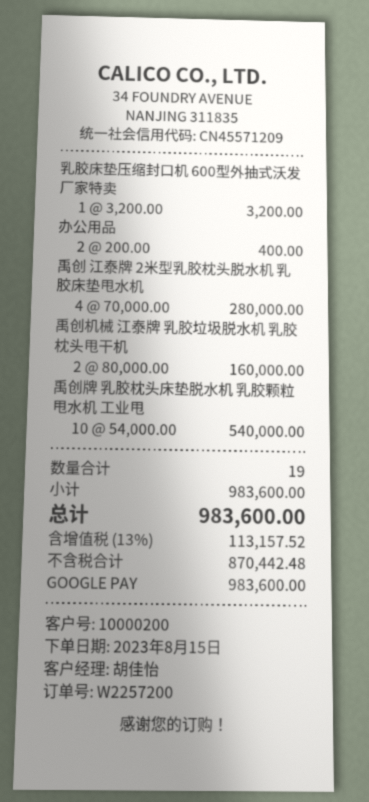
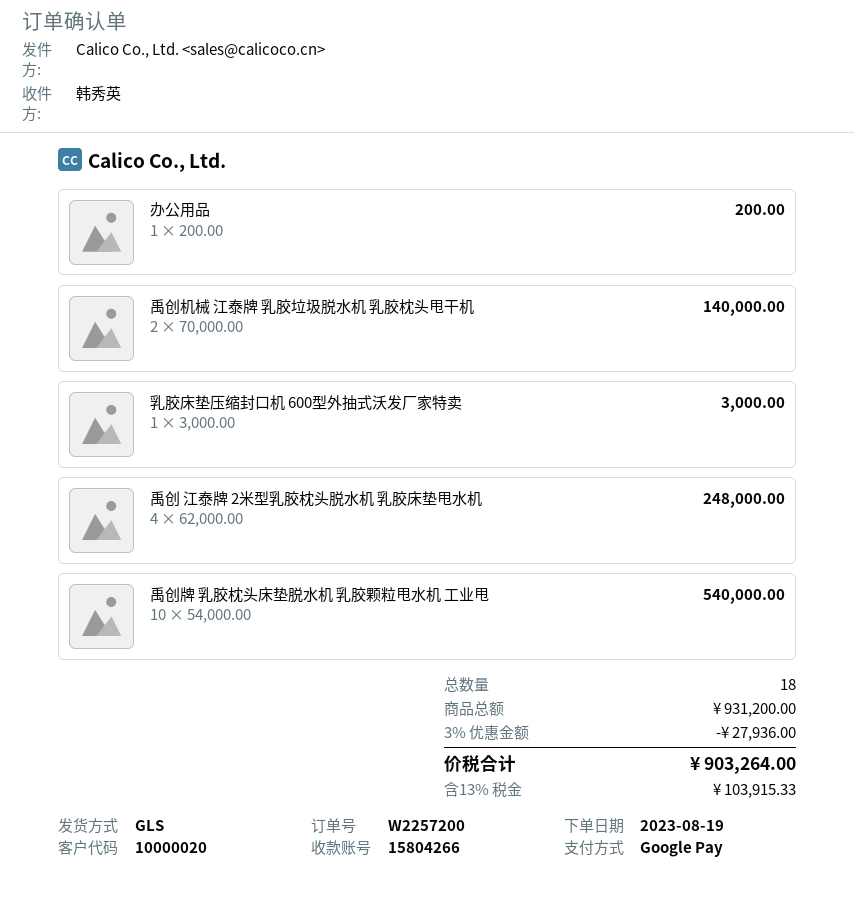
order date: 2023-08-15 -> 2023-08-19
customer number: 10000200 -> 10000020
乳胶床垫压缩封口机 600型外抽式沃发厂家特卖: 1 x 3200.00 = 3200.00 -> 1 x 3000.00 = 3000.00
办公用品: 2 x 200.00 = 400.00 -> 1 x 200.00 = 200.00
禹创 江泰牌 2米型乳胶枕头脱水机 乳胶床垫甩水机: 4 x 70000.00 = 280000.00 -> 4 x 62000.00 = 248000.00
禹创机械 江泰牌 乳胶垃圾脱水机 乳胶枕头甩干机: 2 x 80000.00 = 160000.00 -> 2 x 70000.00 = 140000.00
total quantity: 19 -> 18
subtotal: 983600.00 -> 931200.00
discount: none -> 3% = 27936.00
tax: 13% = 113157.52 -> 13% = 103915.33
total: 983600.00 -> 903264.00

